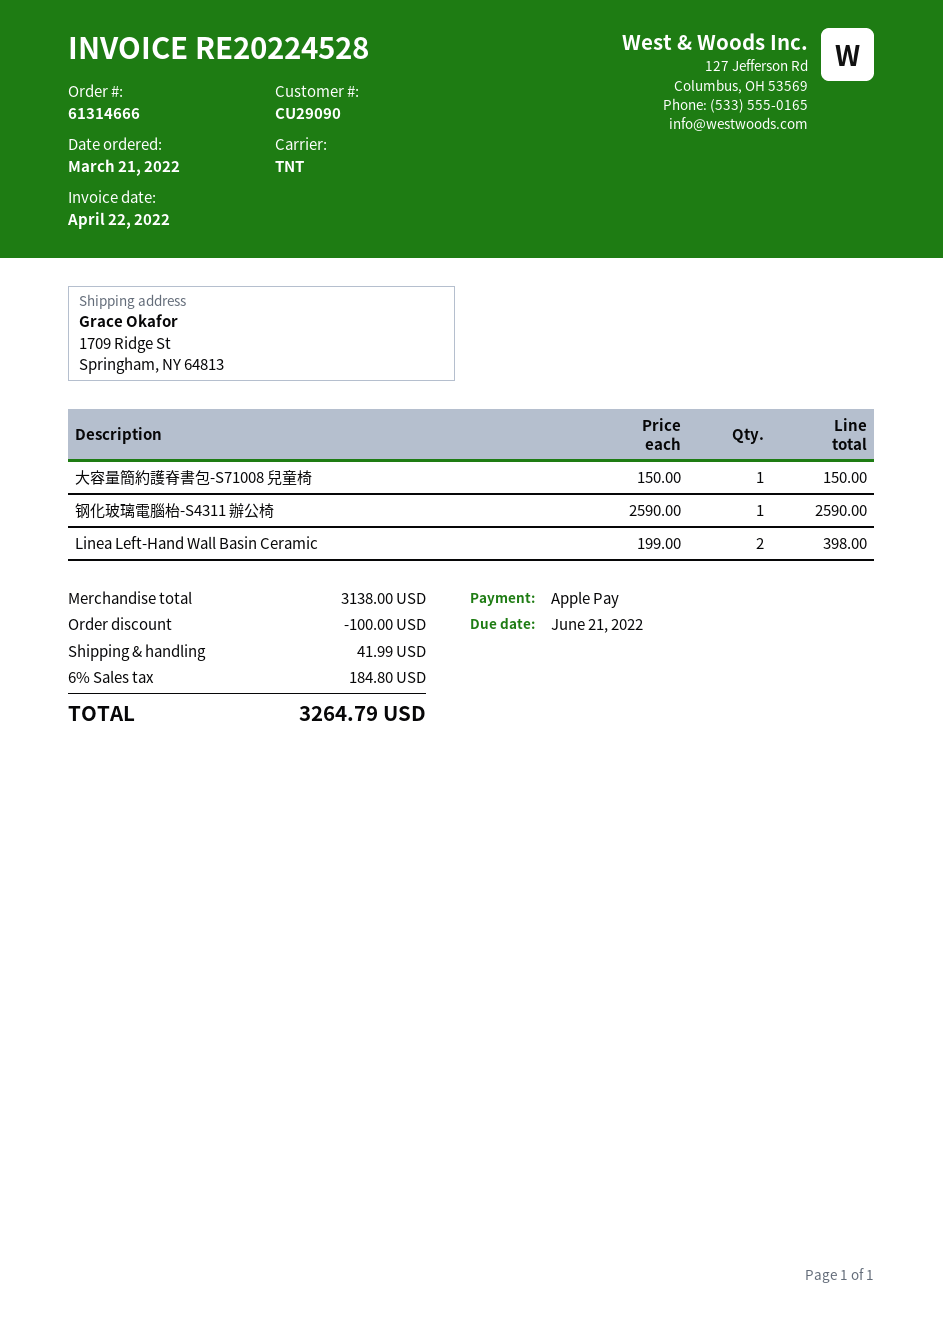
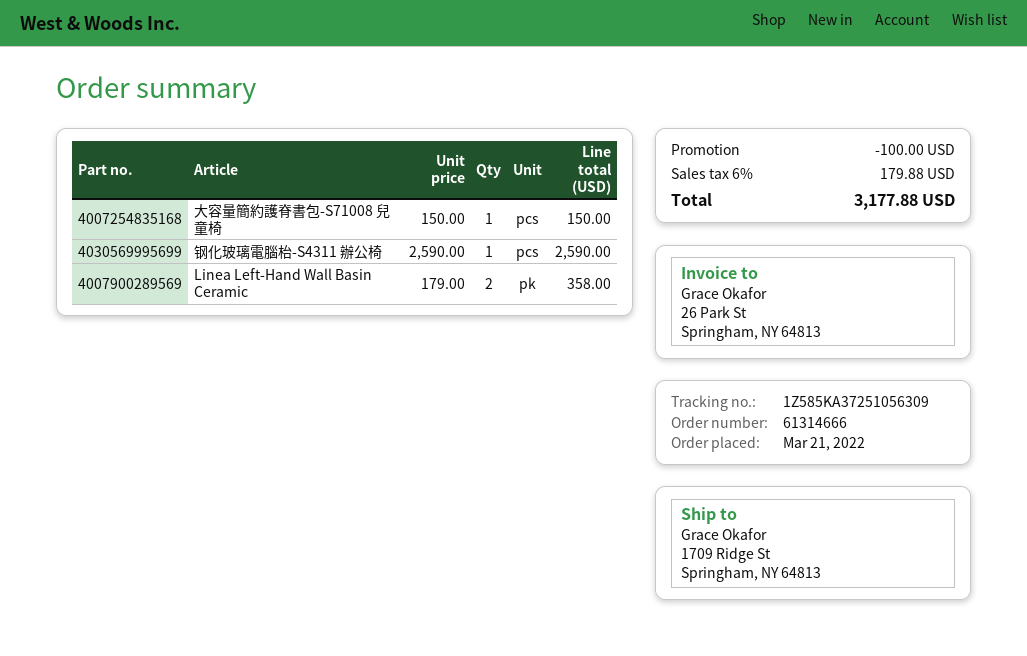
Linea Left-Hand Wall Basin Ceramic: 2 x 199.00 = 398.00 -> 2 x 179.00 = 358.00
shipping: 41.99 -> none
tax: 6% = 184.80 -> 6% = 179.88
total: 3264.79 -> 3177.88

